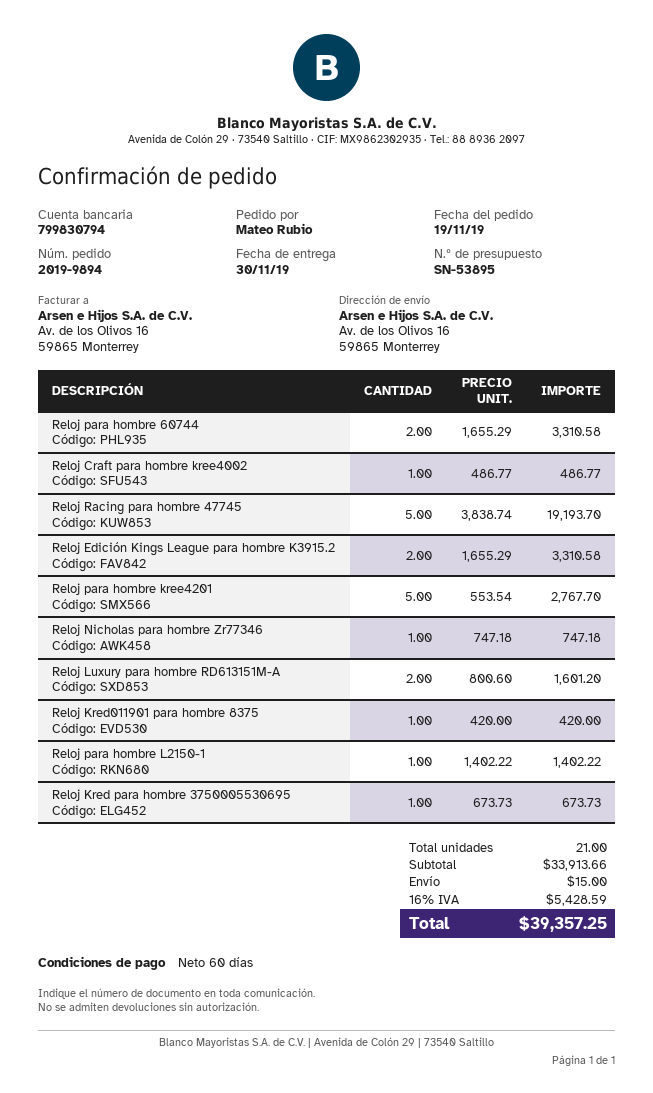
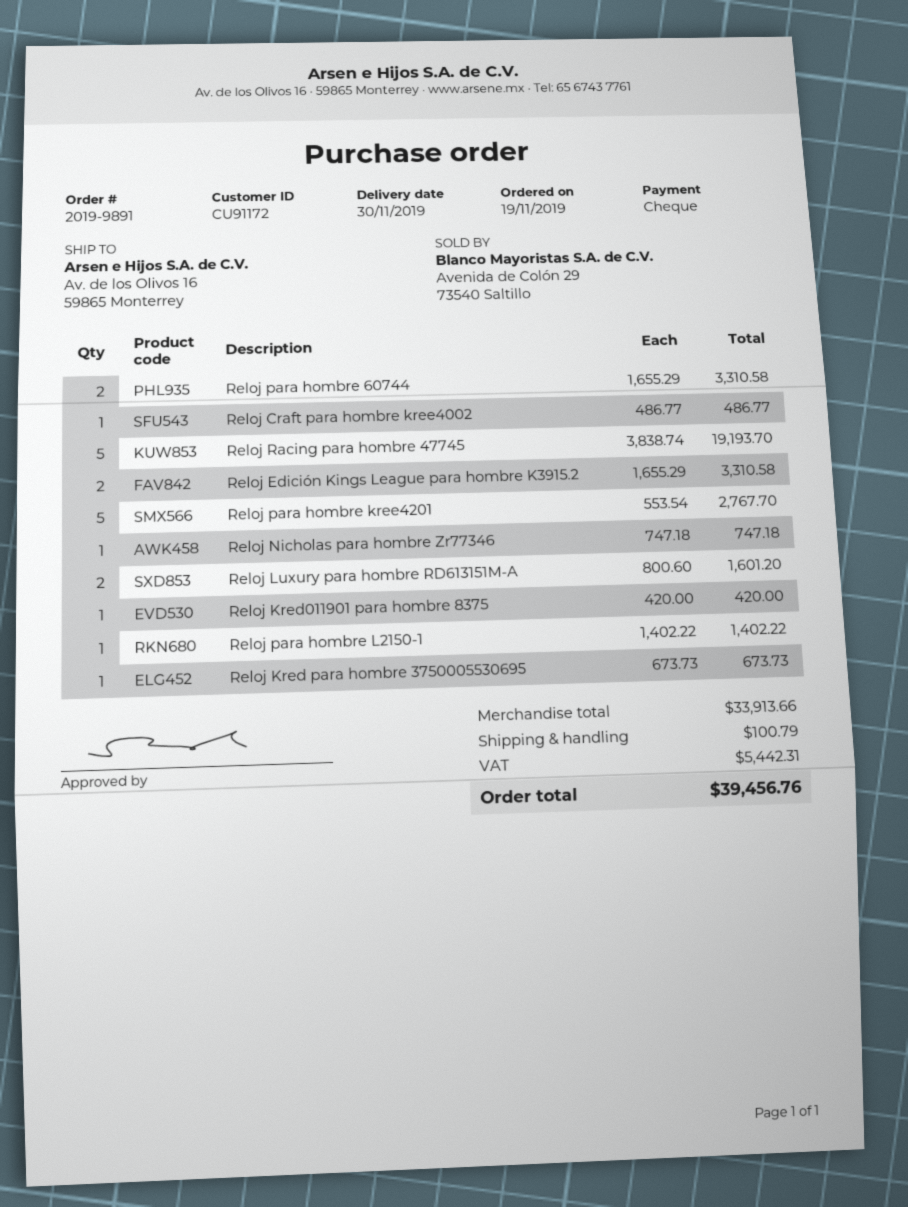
order number: 2019-9894 -> 2019-9891
shipping: 15.00 -> 100.79
tax: 5428.59 -> 5442.31
total: 39357.25 -> 39456.76

